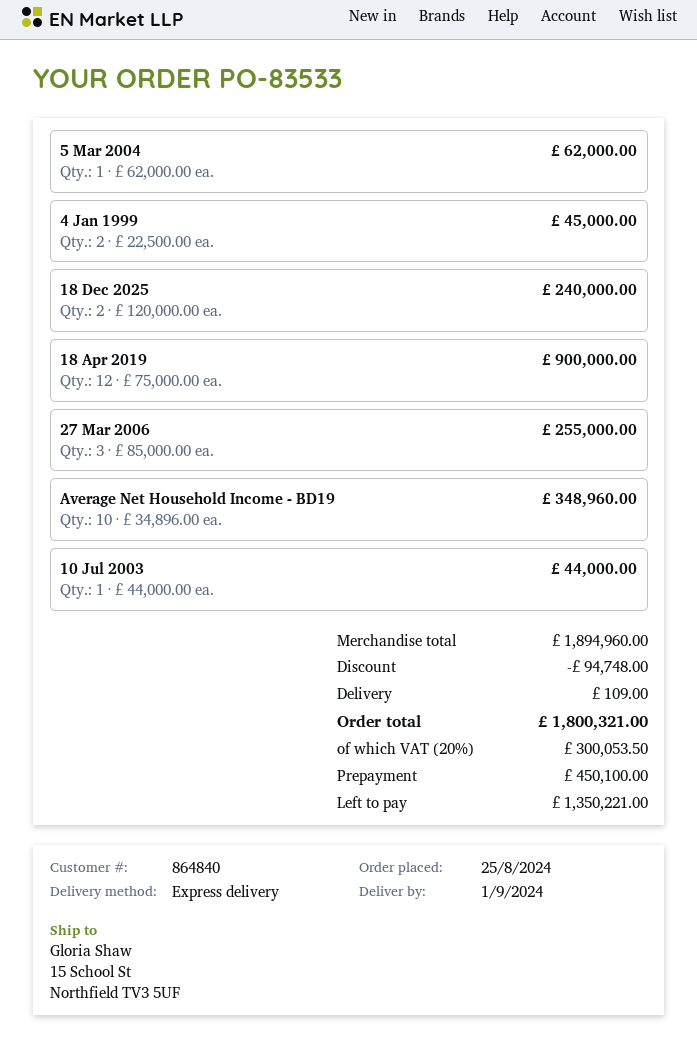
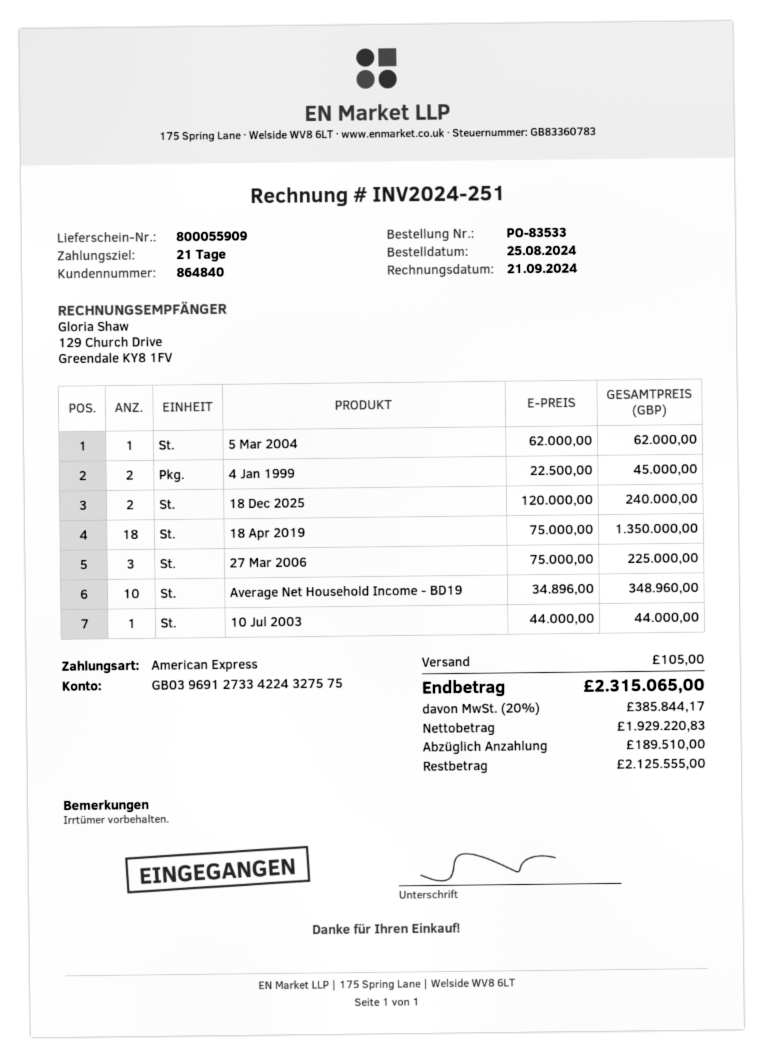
18 Apr 2019: 12 x 75000.00 = 900000.00 -> 18 x 75000.00 = 1350000.00
27 Mar 2006: 3 x 85000.00 = 255000.00 -> 3 x 75000.00 = 225000.00
discount: 94748.00 -> none
shipping: 109.00 -> 105.00
tax: 20% = 300053.50 -> 20% = 385844.17
total: 1800321.00 -> 2315065.00
deposit: 450100.00 -> 189510.00
balance: 1350221.00 -> 2125555.00

